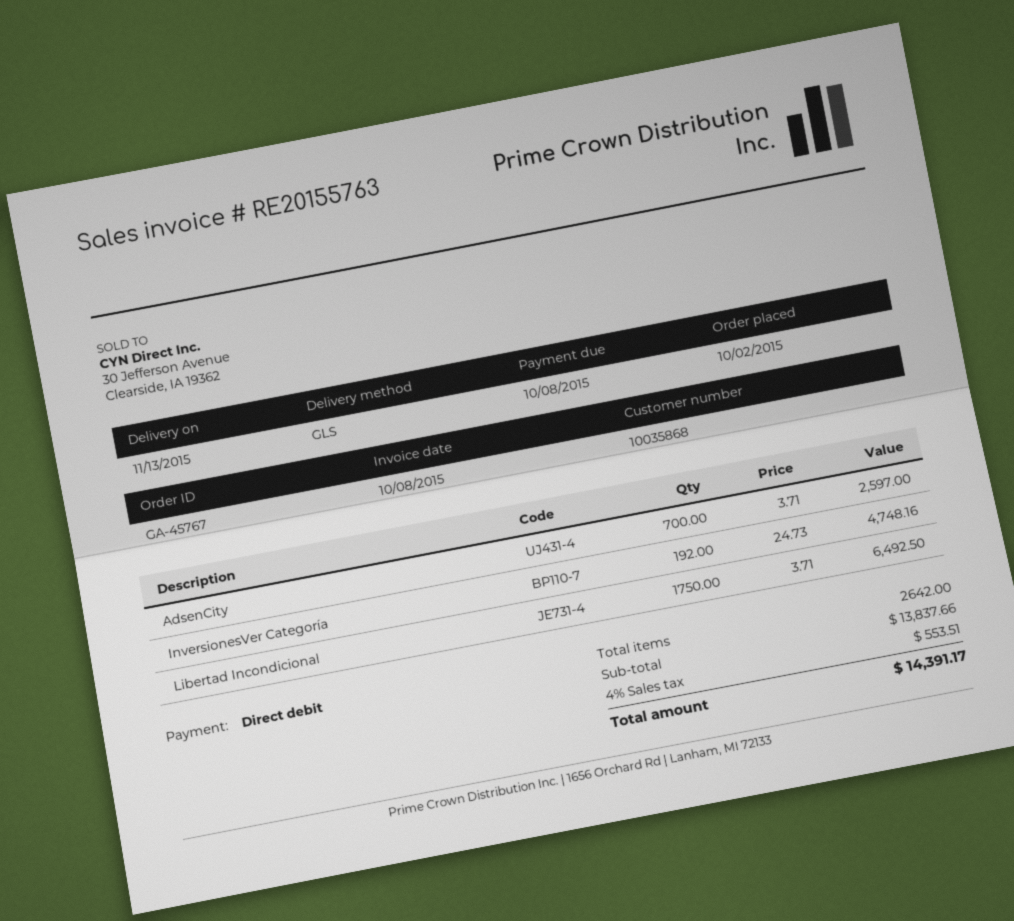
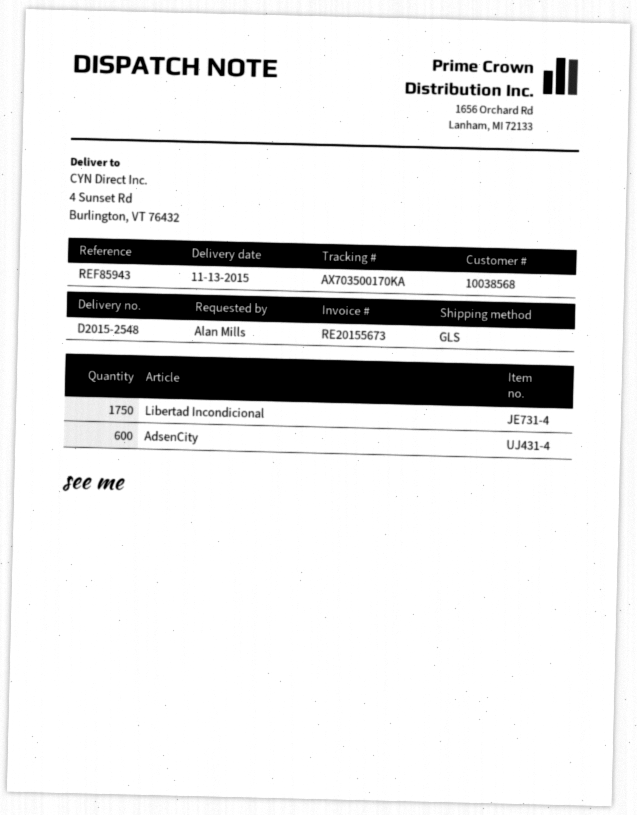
invoice number: RE20155763 -> RE20155673
customer number: 10035868 -> 10038568
AdsenCity: 700 -> 600
InversionesVer Categoría: 192 -> none

